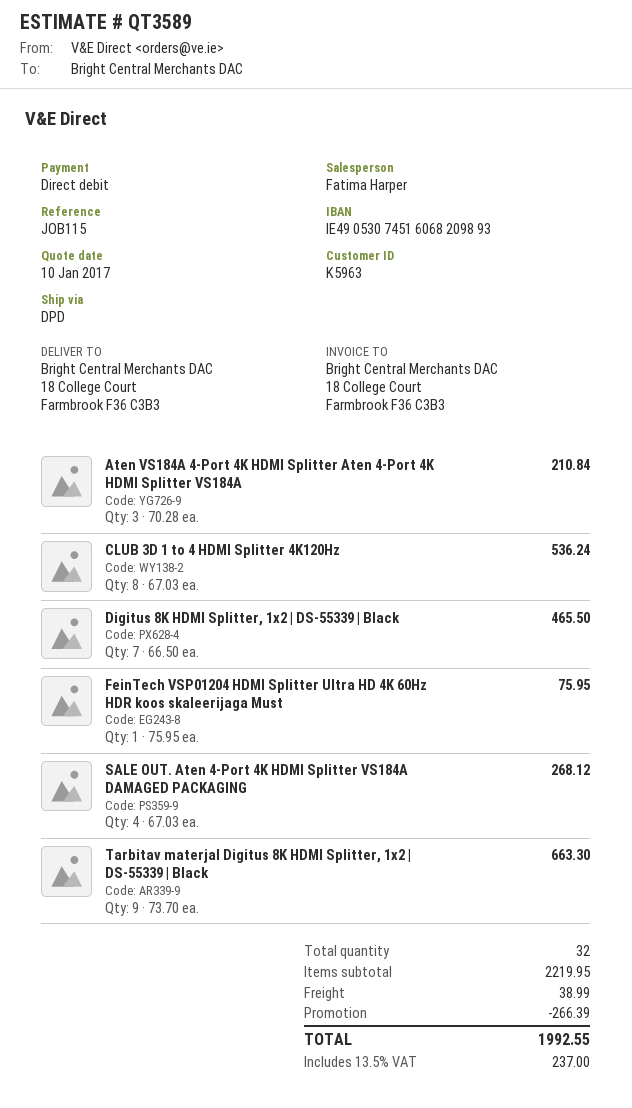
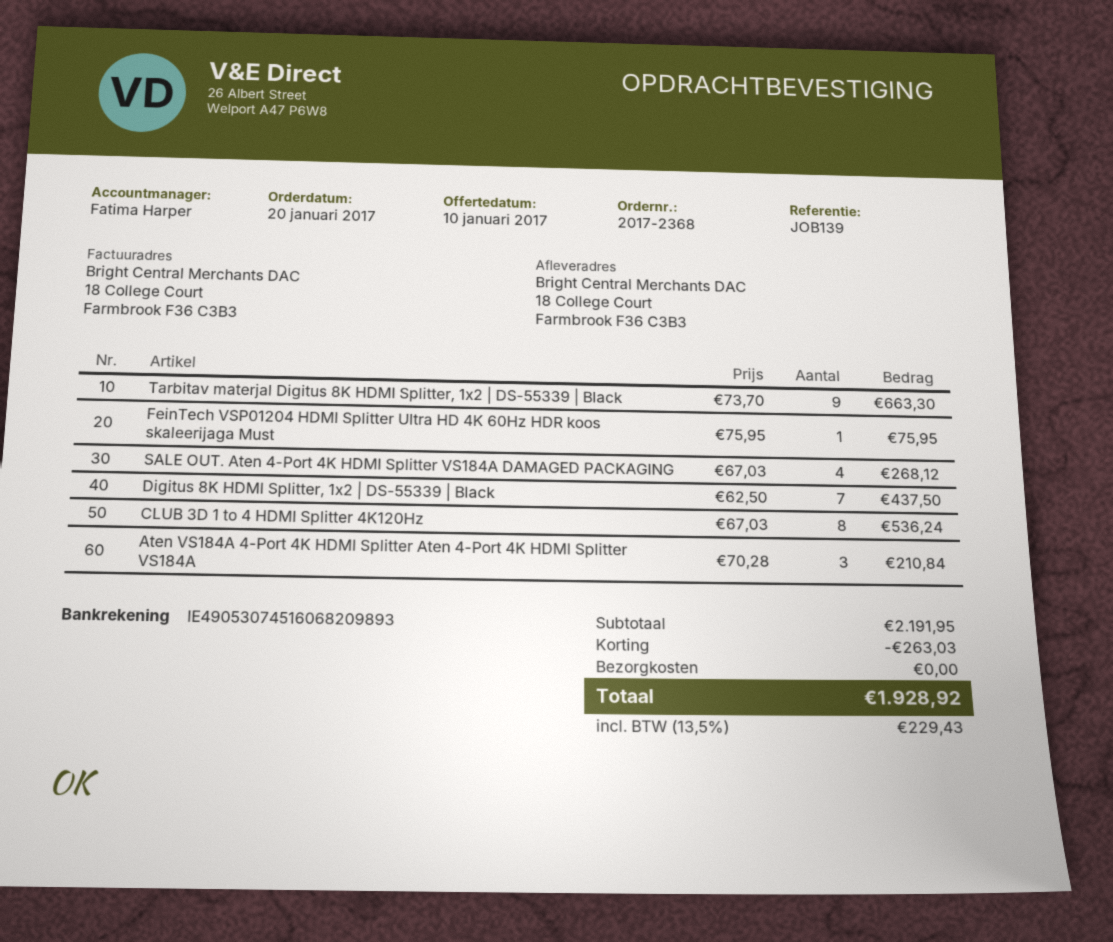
reference: JOB115 -> JOB139
Digitus 8K HDMI Splitter, 1x2 | DS-55339 | Black: 7 x 66.50 = 465.50 -> 7 x 62.50 = 437.50
subtotal: 2219.95 -> 2191.95
discount: 266.39 -> 263.03
shipping: 38.99 -> 0.00
tax: 13.5% = 237.00 -> 13.5% = 229.43
total: 1992.55 -> 1928.92

